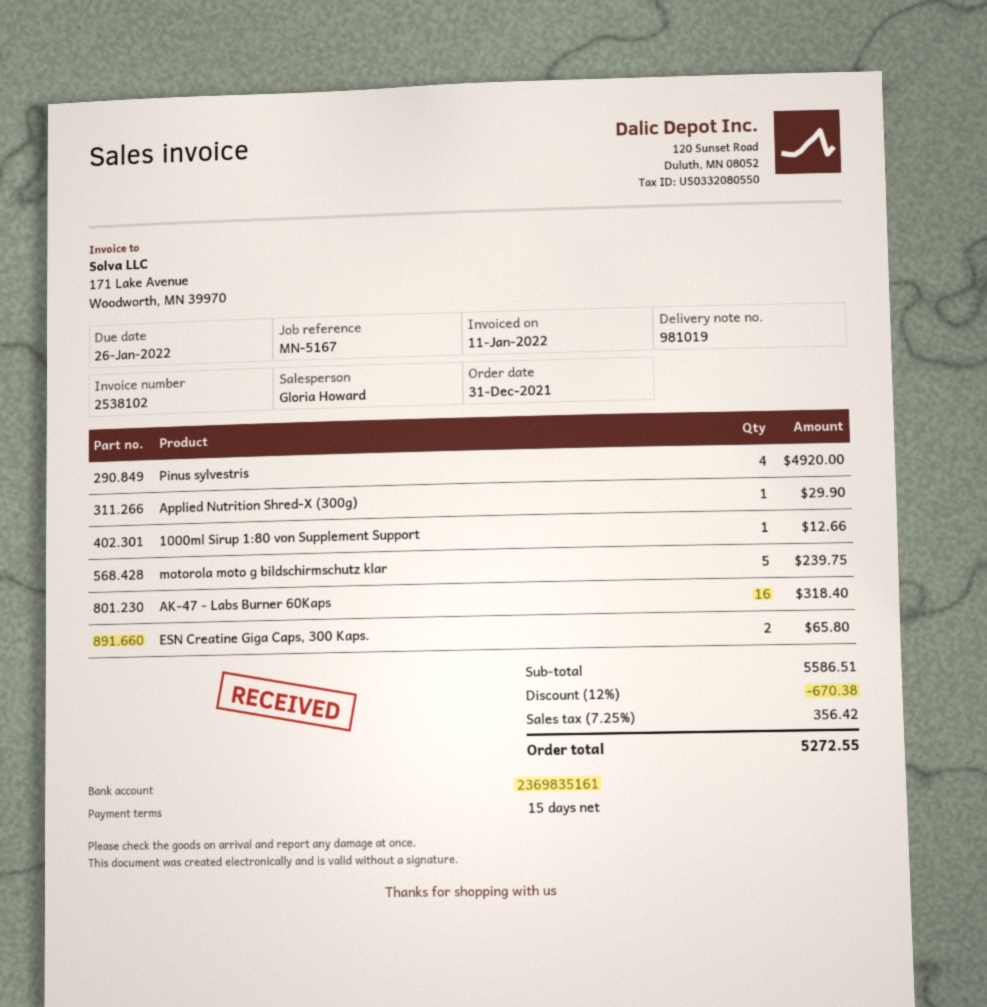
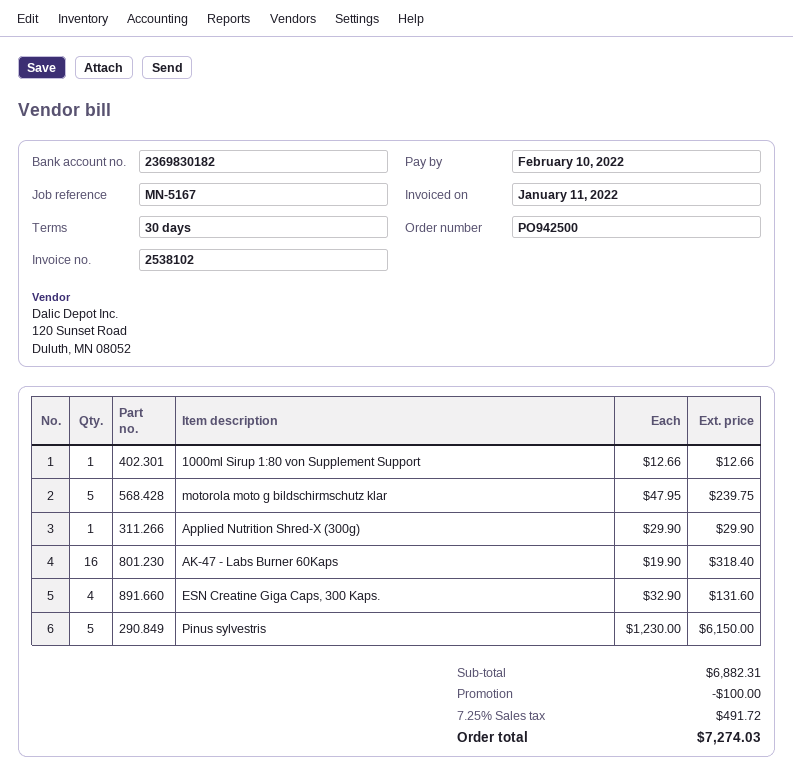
payment terms: 15 days -> 30 days
due date: 2022-01-26 -> 2022-02-10
bank account: 2369835161 -> 2369830182
Pinus sylvestris: 4 for 4920.00 -> 5 for 6150.00
ESN Creatine Giga Caps, 300 Kaps.: 2 for 65.80 -> 4 for 131.60
subtotal: 5586.51 -> 6882.31
discount: 670.38 -> 100.00
tax: 7.25% = 356.42 -> 7.25% = 491.72
total: 5272.55 -> 7274.03

